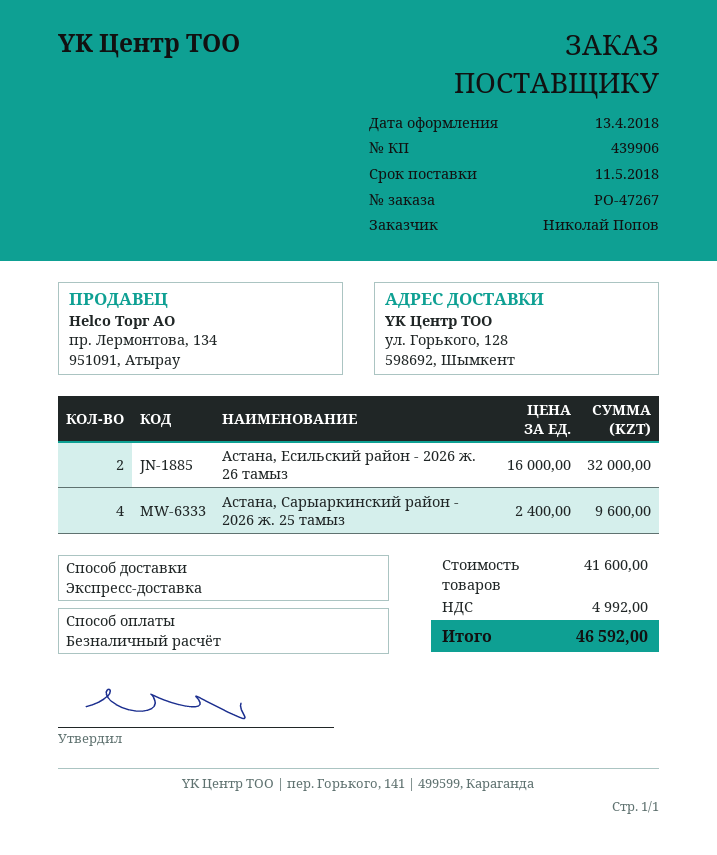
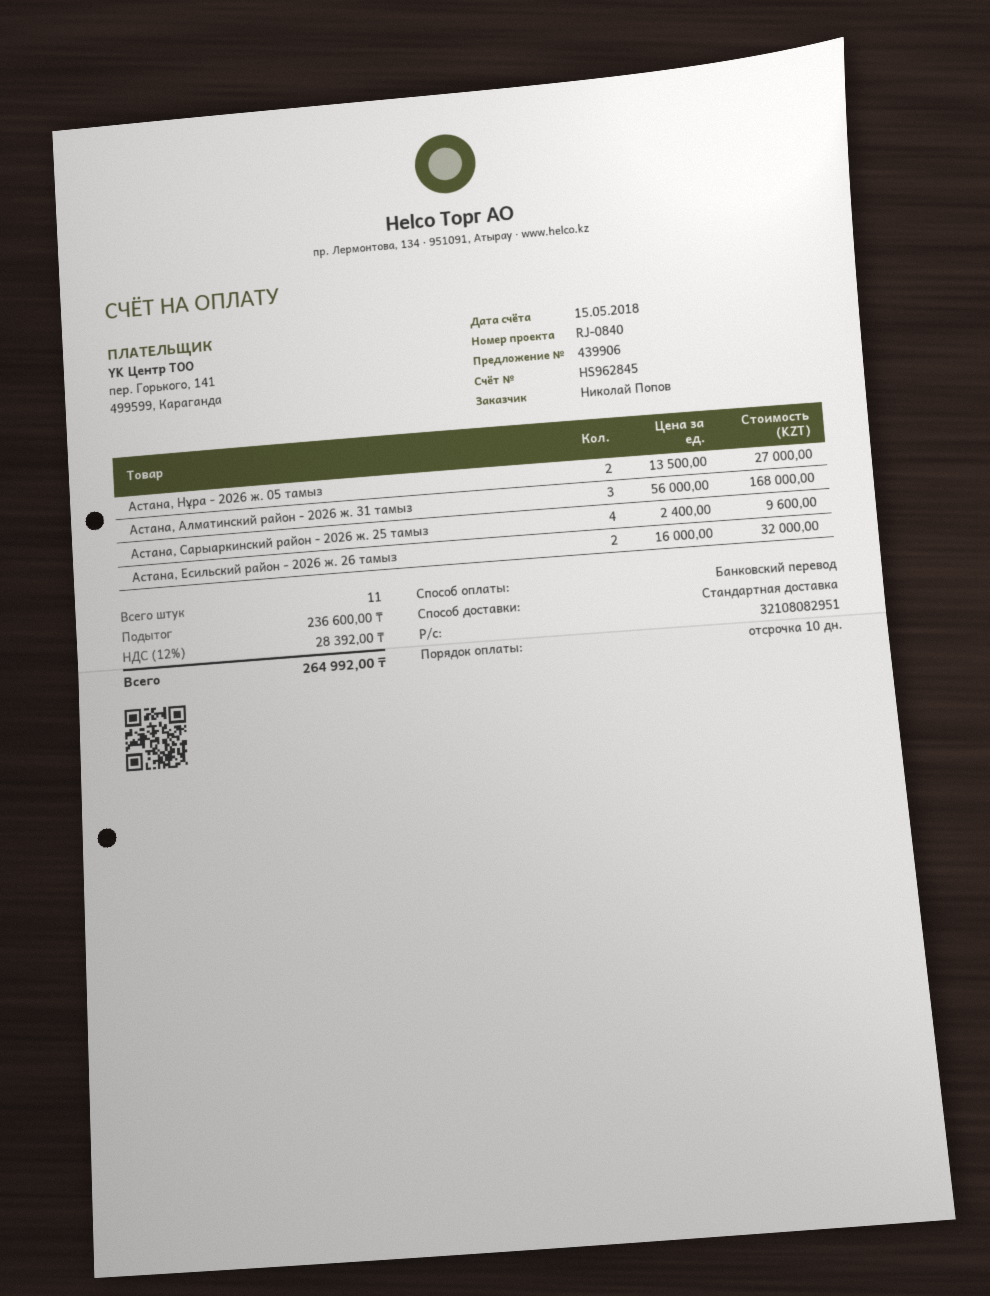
shipping method: express -> standard
Астана, Нұра - 2026 ж. 05 тамыз: none -> 2 x 13500.00 = 27000.00
Астана, Алматинский район - 2026 ж. 31 тамыз: none -> 3 x 56000.00 = 168000.00
subtotal: 41600.00 -> 236600.00
tax: 4992.00 -> 28392.00
total: 46592.00 -> 264992.00

